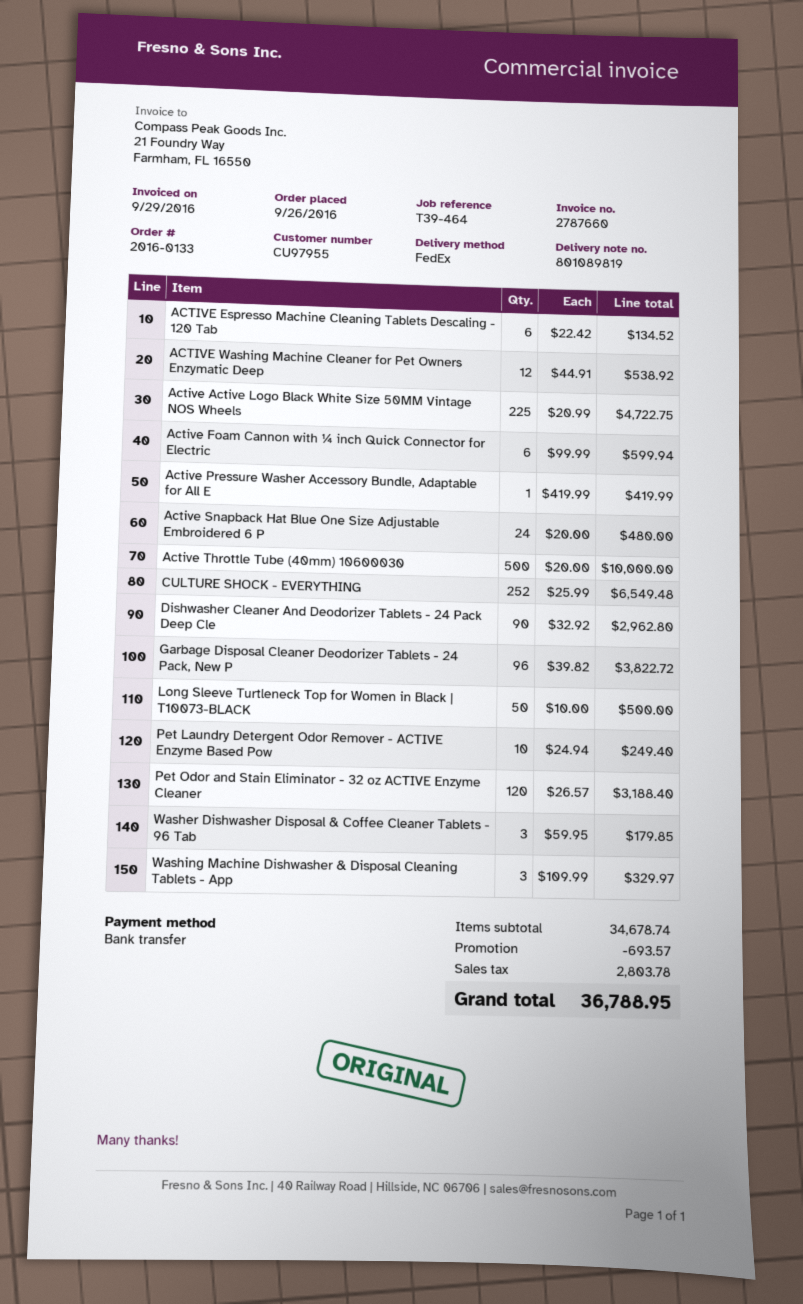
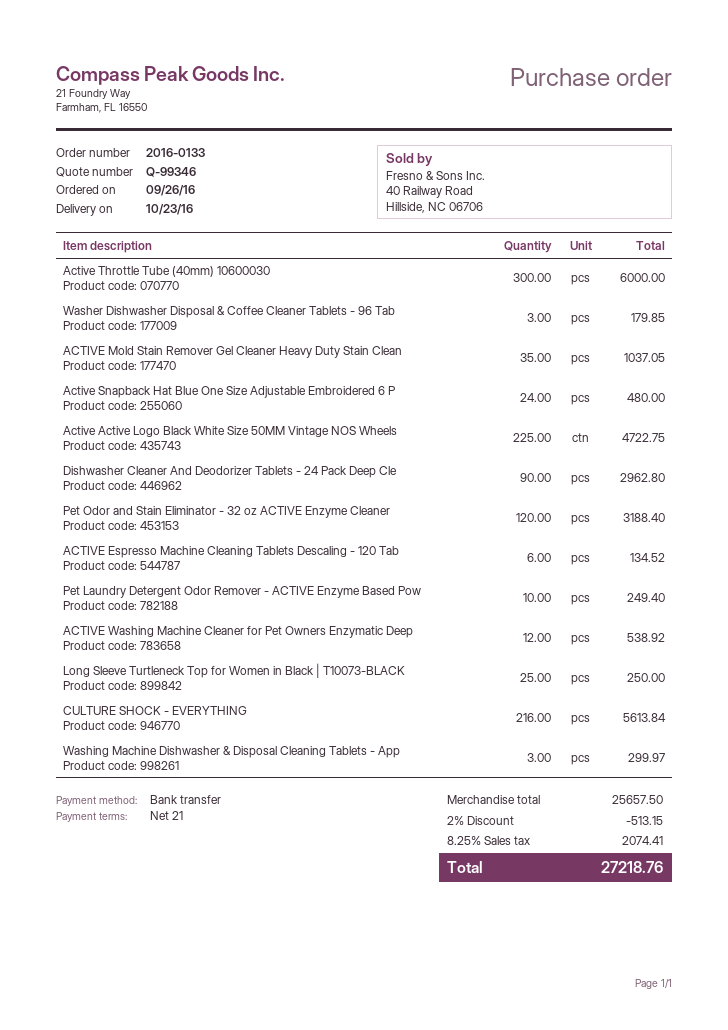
Active Foam Cannon with ¼ inch Quick Connector for Electric: 6 for 599.94 -> none
Active Pressure Washer Accessory Bundle, Adaptable for All E: 1 for 419.99 -> none
Active Throttle Tube (40mm) 10600030: 500 for 10000.00 -> 300 for 6000.00
CULTURE SHOCK - EVERYTHING: 252 for 6549.48 -> 216 for 5613.84
Garbage Disposal Cleaner Deodorizer Tablets - 24 Pack, New P: 96 for 3822.72 -> none
Long Sleeve Turtleneck Top for Women in Black | T10073-BLACK: 50 for 500.00 -> 25 for 250.00
Washing Machine Dishwasher & Disposal Cleaning Tablets - App: 3 for 329.97 -> 3 for 299.97
ACTIVE Mold Stain Remover Gel Cleaner Heavy Duty Stain Clean: none -> 35 for 1037.05
subtotal: 34678.74 -> 25657.50
discount: 693.57 -> 513.15
tax: 2803.78 -> 2074.41
total: 36788.95 -> 27218.76

